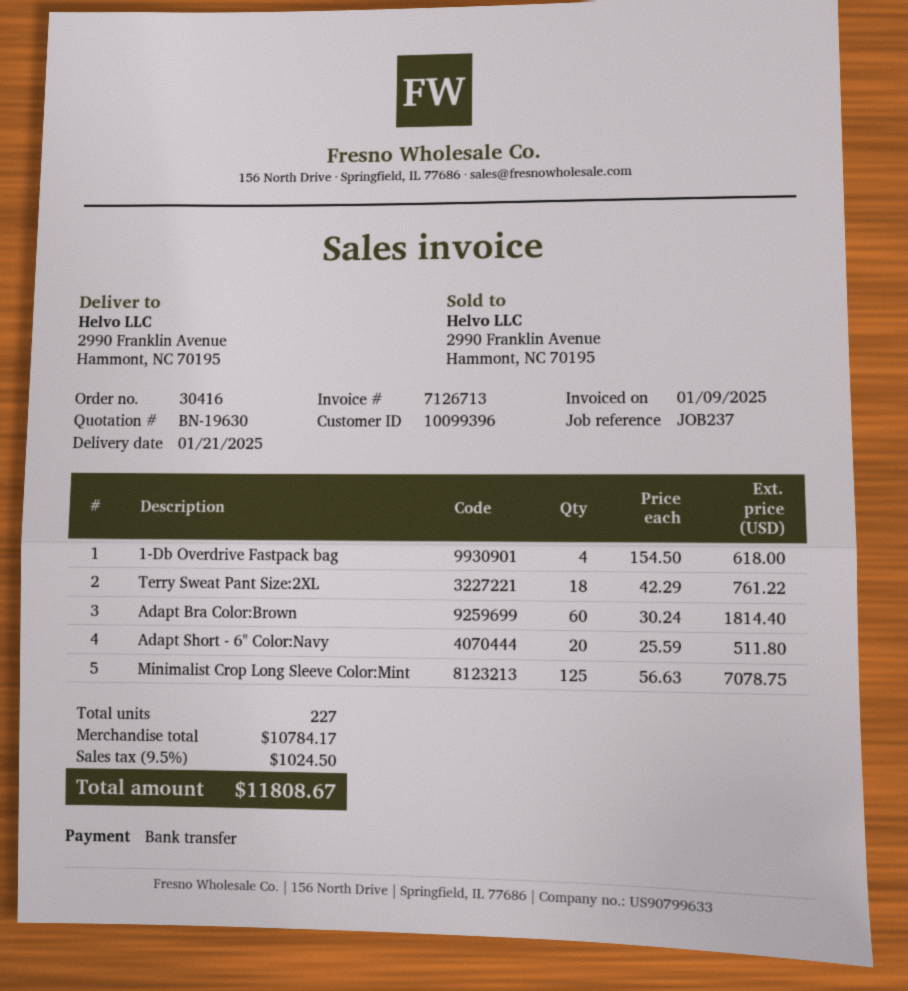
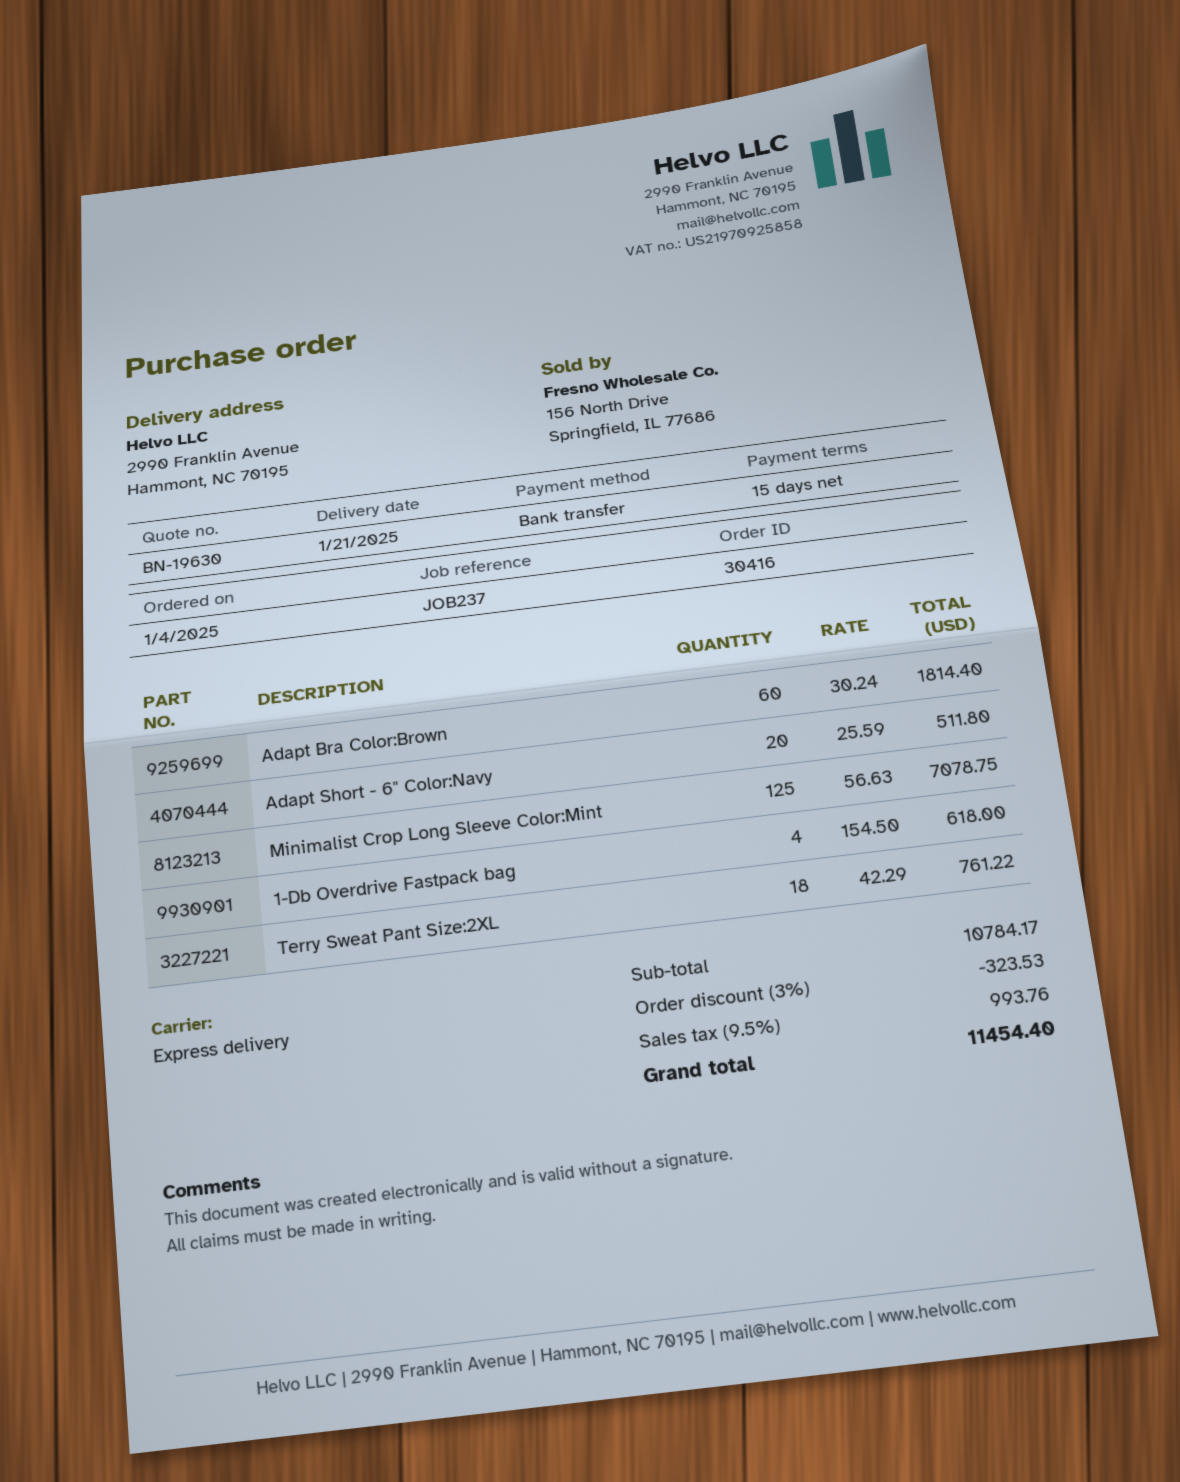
discount: none -> 3% = 323.53
tax: 9.5% = 1024.50 -> 9.5% = 993.76
total: 11808.67 -> 11454.40

